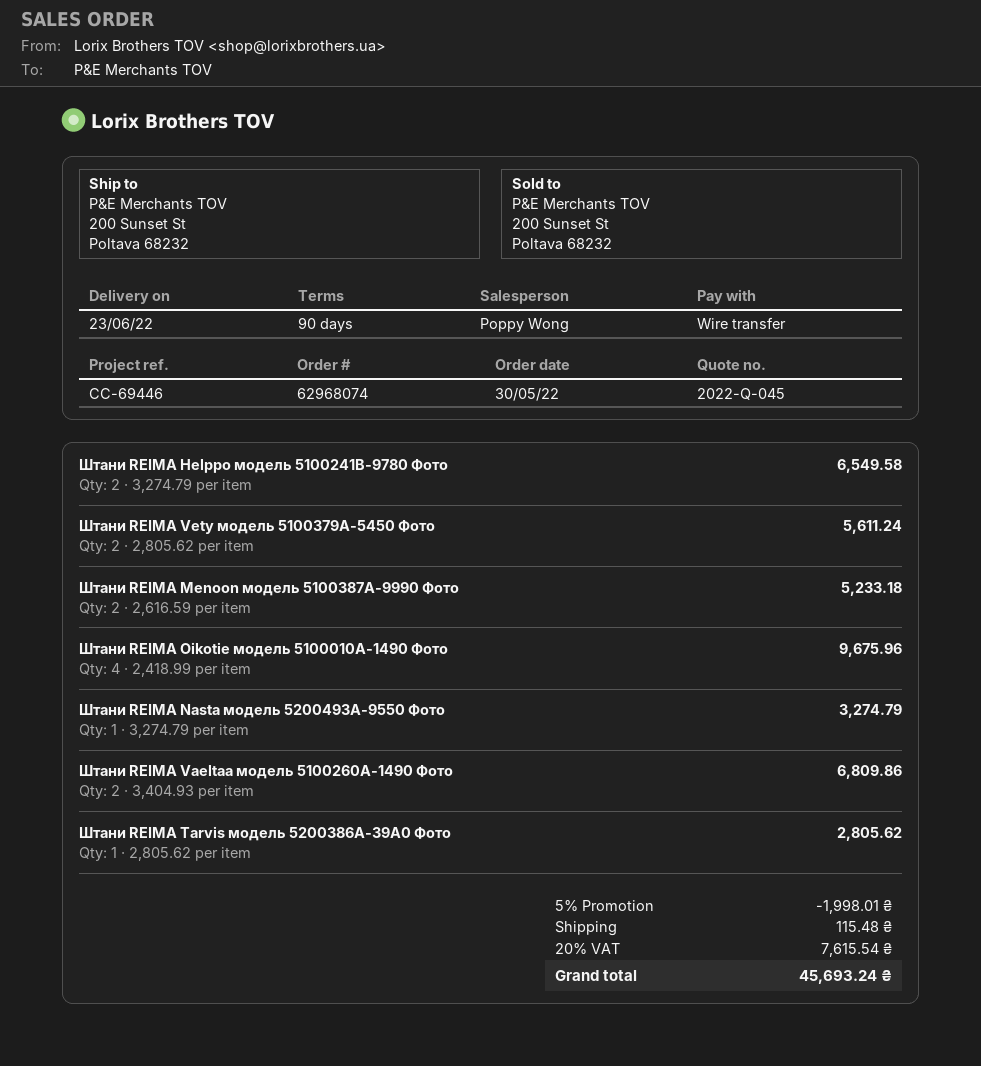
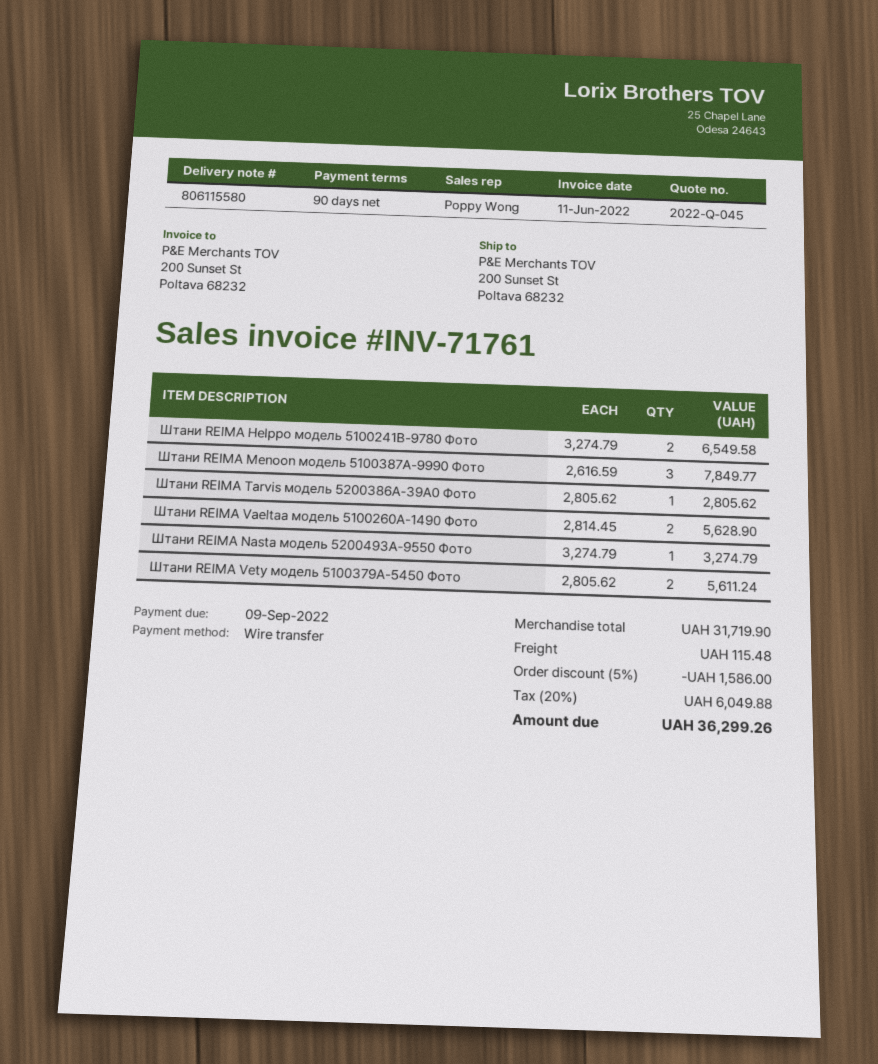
Штани REIMA Menoon модель 5100387A-9990 Фото: 2 x 2616.59 = 5233.18 -> 3 x 2616.59 = 7849.77
Штани REIMA Oikotie модель 5100010A-1490 Фото: 4 x 2418.99 = 9675.96 -> none
Штани REIMA Vaeltaa модель 5100260A-1490 Фото: 2 x 3404.93 = 6809.86 -> 2 x 2814.45 = 5628.90
discount: 5% = 1998.01 -> 5% = 1586.00
tax: 20% = 7615.54 -> 20% = 6049.88
total: 45693.24 -> 36299.26

